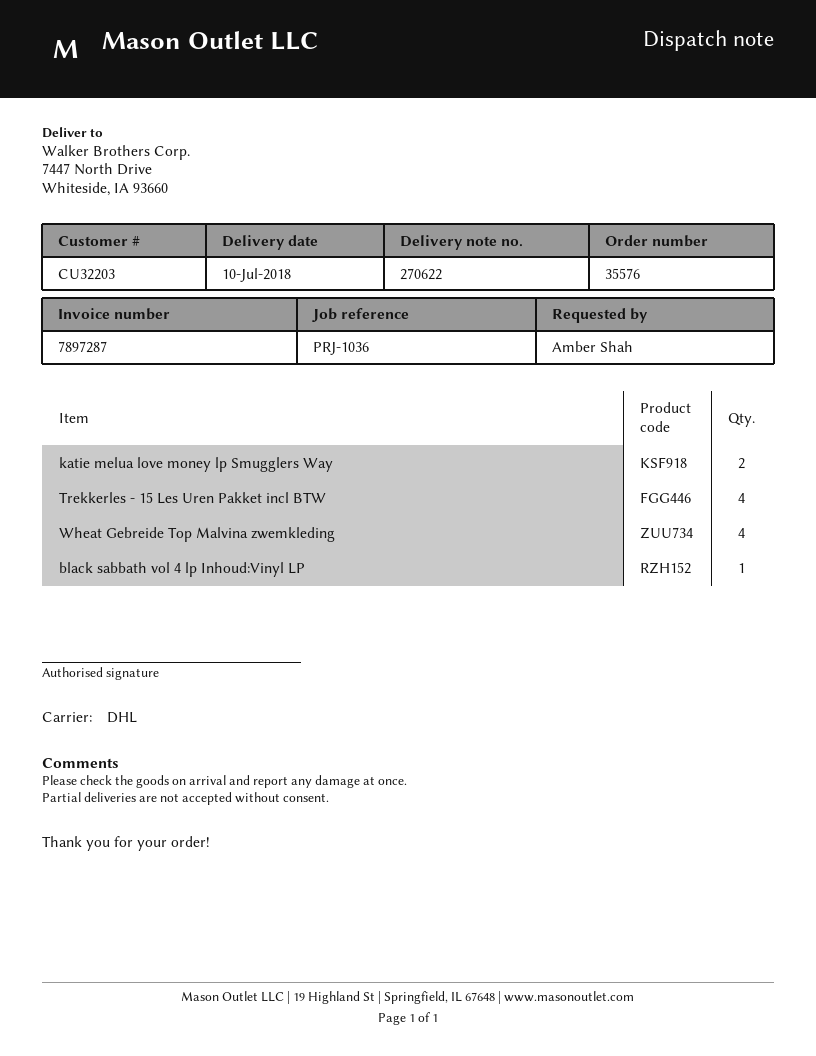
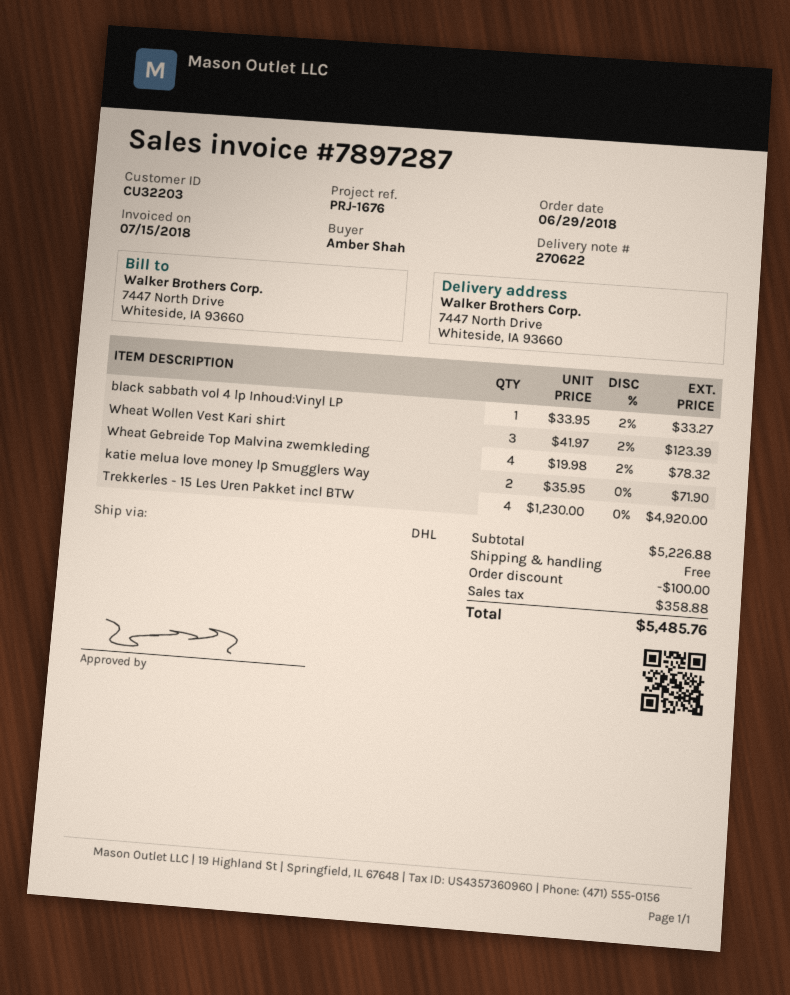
reference: PRJ-1036 -> PRJ-1676
Wheat Wollen Vest Kari shirt: none -> 3

